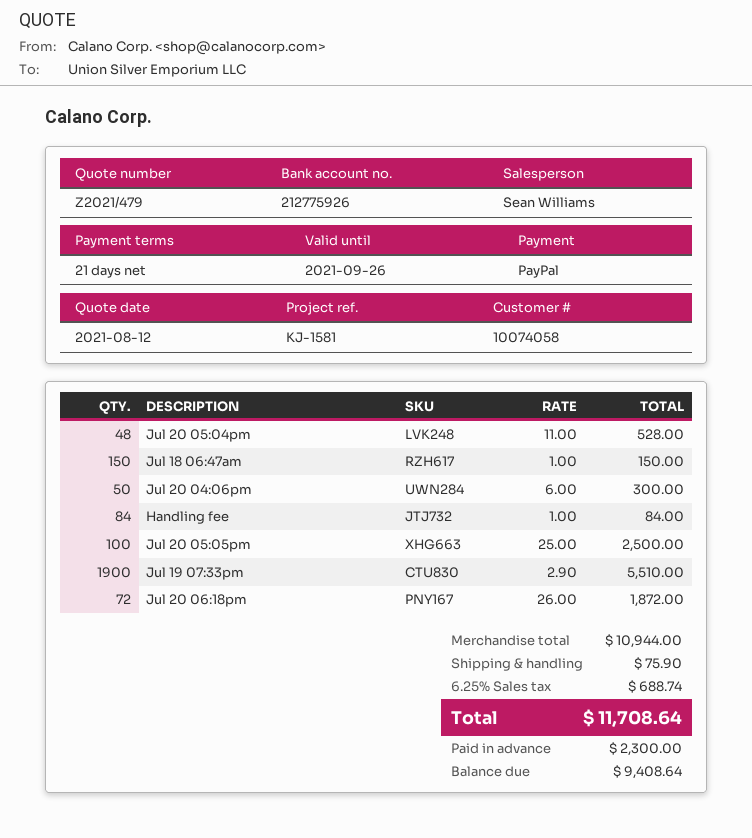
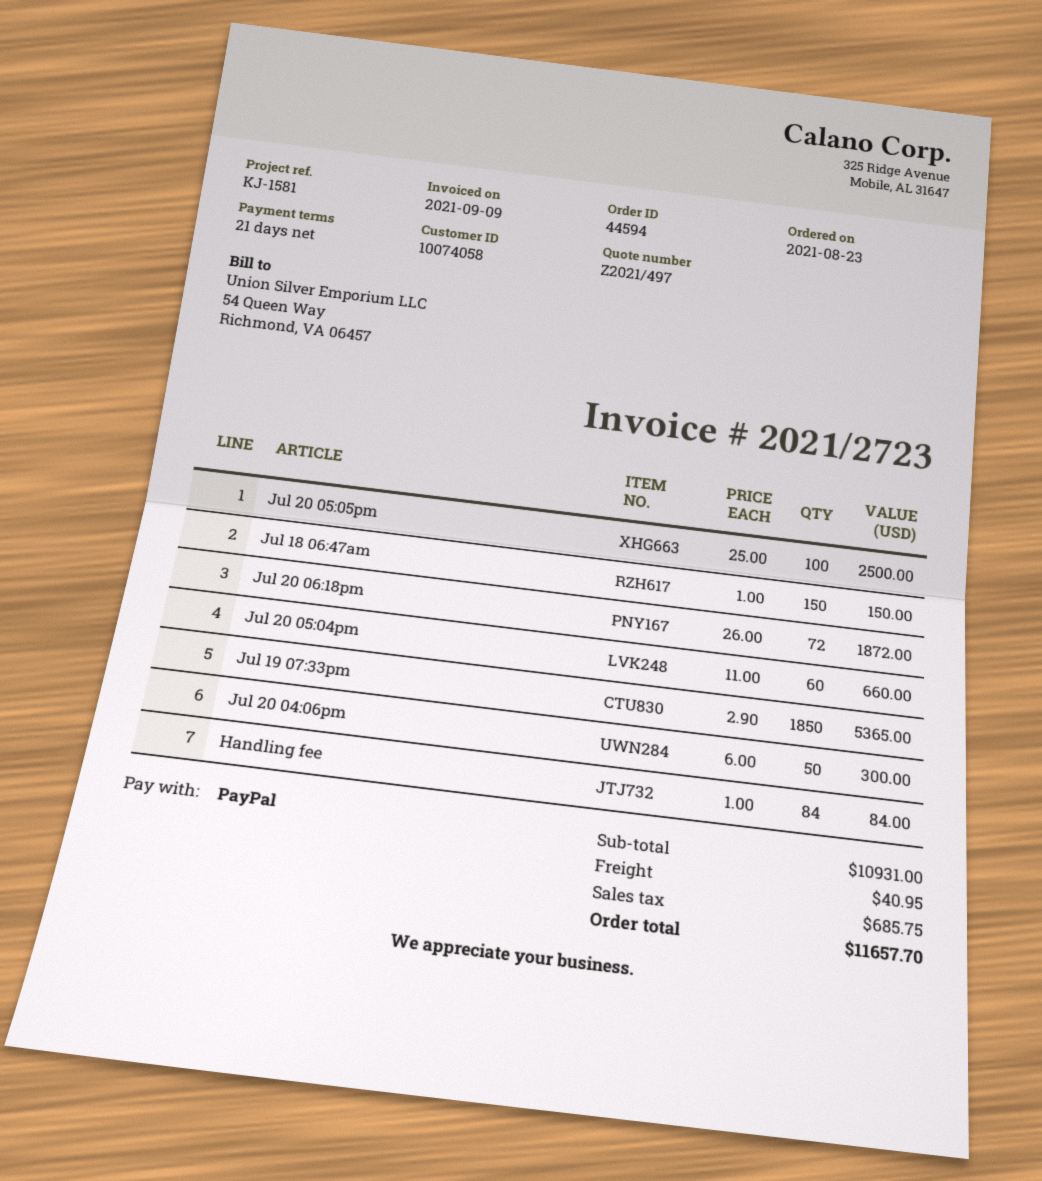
quote number: Z2021/479 -> Z2021/497
Jul 20 05:04pm: 48 x 11.00 = 528.00 -> 60 x 11.00 = 660.00
Jul 19 07:33pm: 1900 x 2.90 = 5510.00 -> 1850 x 2.90 = 5365.00
subtotal: 10944.00 -> 10931.00
shipping: 75.90 -> 40.95
tax: 688.74 -> 685.75
total: 11708.64 -> 11657.70

